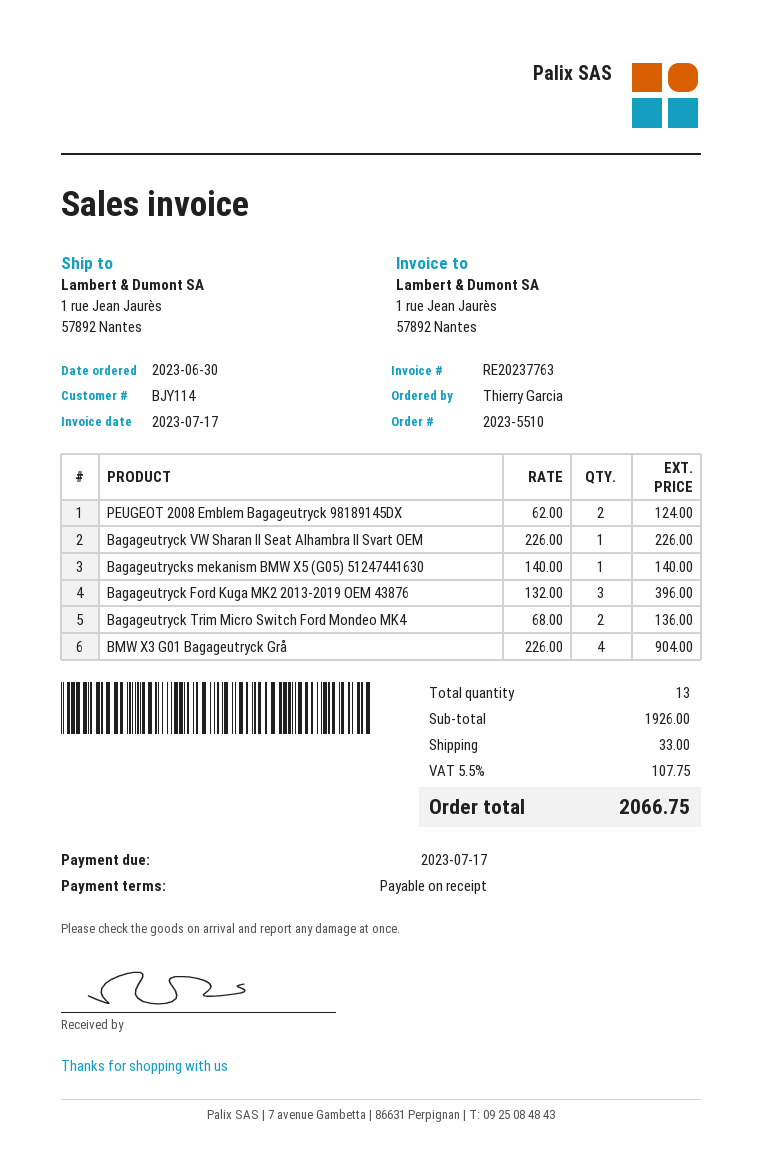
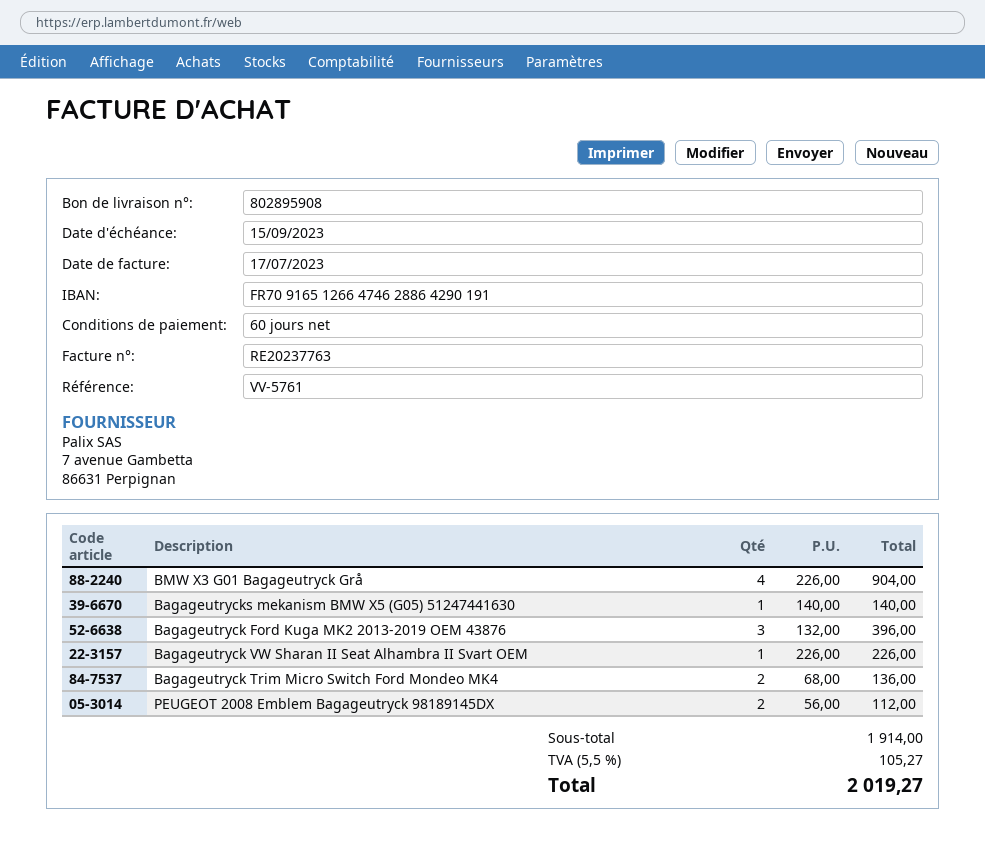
payment terms: on receipt -> 60 days
due date: 2023-07-17 -> 2023-09-15
PEUGEOT 2008 Emblem Bagageutryck 98189145DX: 2 x 62.00 = 124.00 -> 2 x 56.00 = 112.00
subtotal: 1926.00 -> 1914.00
shipping: 33.00 -> none
tax: 5.5% = 107.75 -> 5.5% = 105.27
total: 2066.75 -> 2019.27

